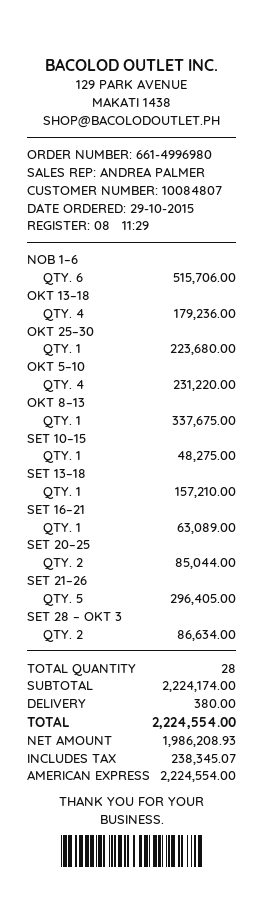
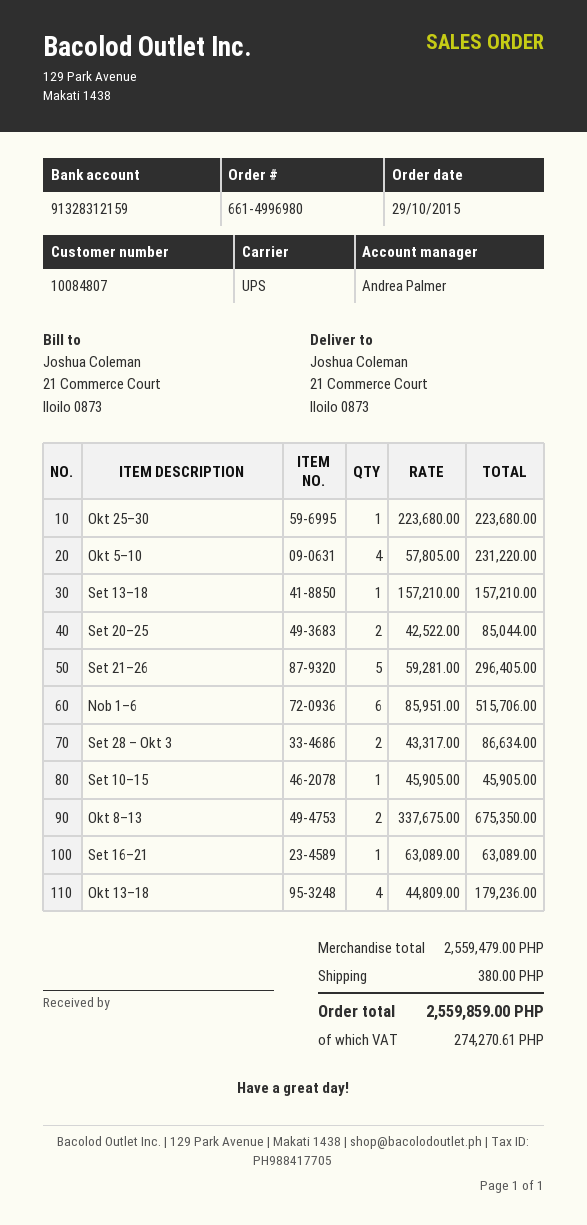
OKT 8–13: 1 for 337675.00 -> 2 for 675350.00
SET 10–15: 1 for 48275.00 -> 1 for 45905.00
subtotal: 2224174.00 -> 2559479.00
tax: 238345.07 -> 274270.61
total: 2224554.00 -> 2559859.00

